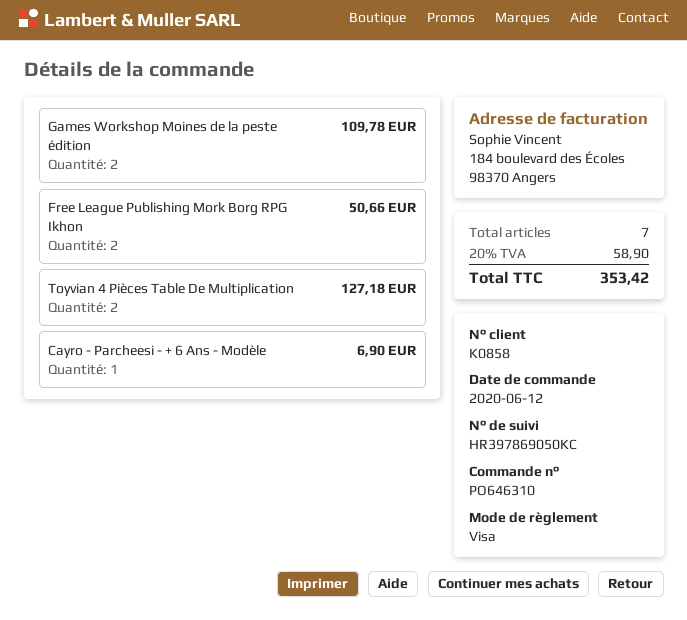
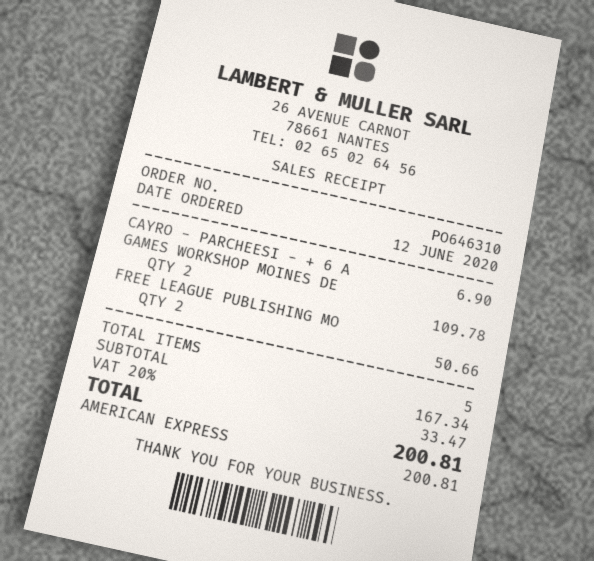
payment method: Visa -> American Express
Toyvian 4 Pièces Table De Multiplication: 2 for 127.18 -> none
total quantity: 7 -> 5
tax: 20% = 58.90 -> 20% = 33.47
total: 353.42 -> 200.81

